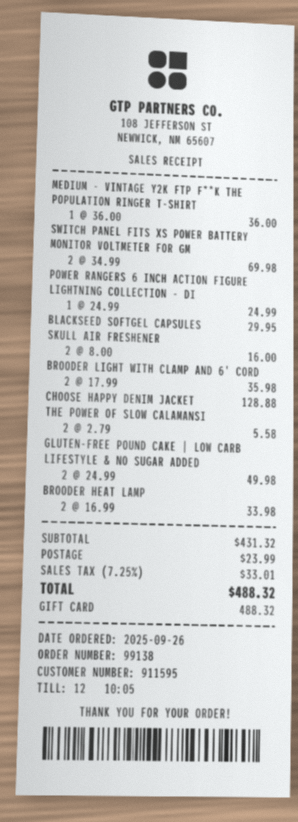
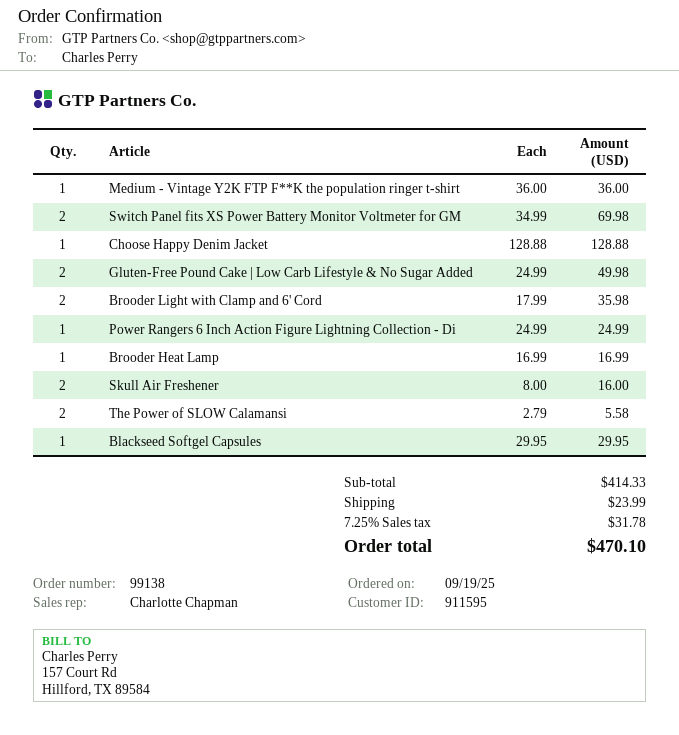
order date: 2025-09-26 -> 2025-09-19
BROODER HEAT LAMP: 2 x 16.99 = 33.98 -> 1 x 16.99 = 16.99
subtotal: 431.32 -> 414.33
tax: 7.25% = 33.01 -> 7.25% = 31.78
total: 488.32 -> 470.10

